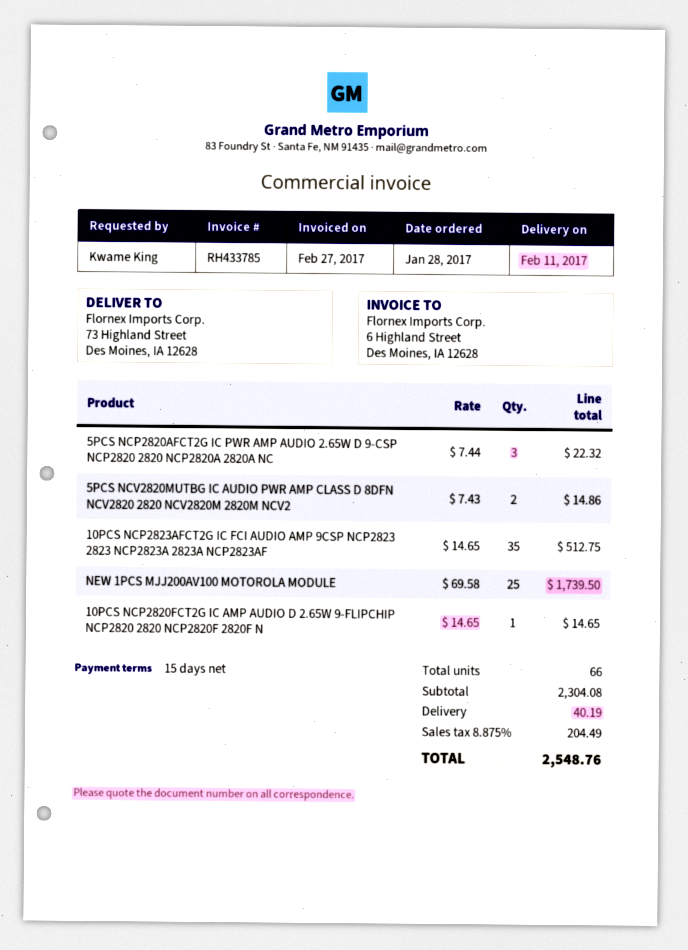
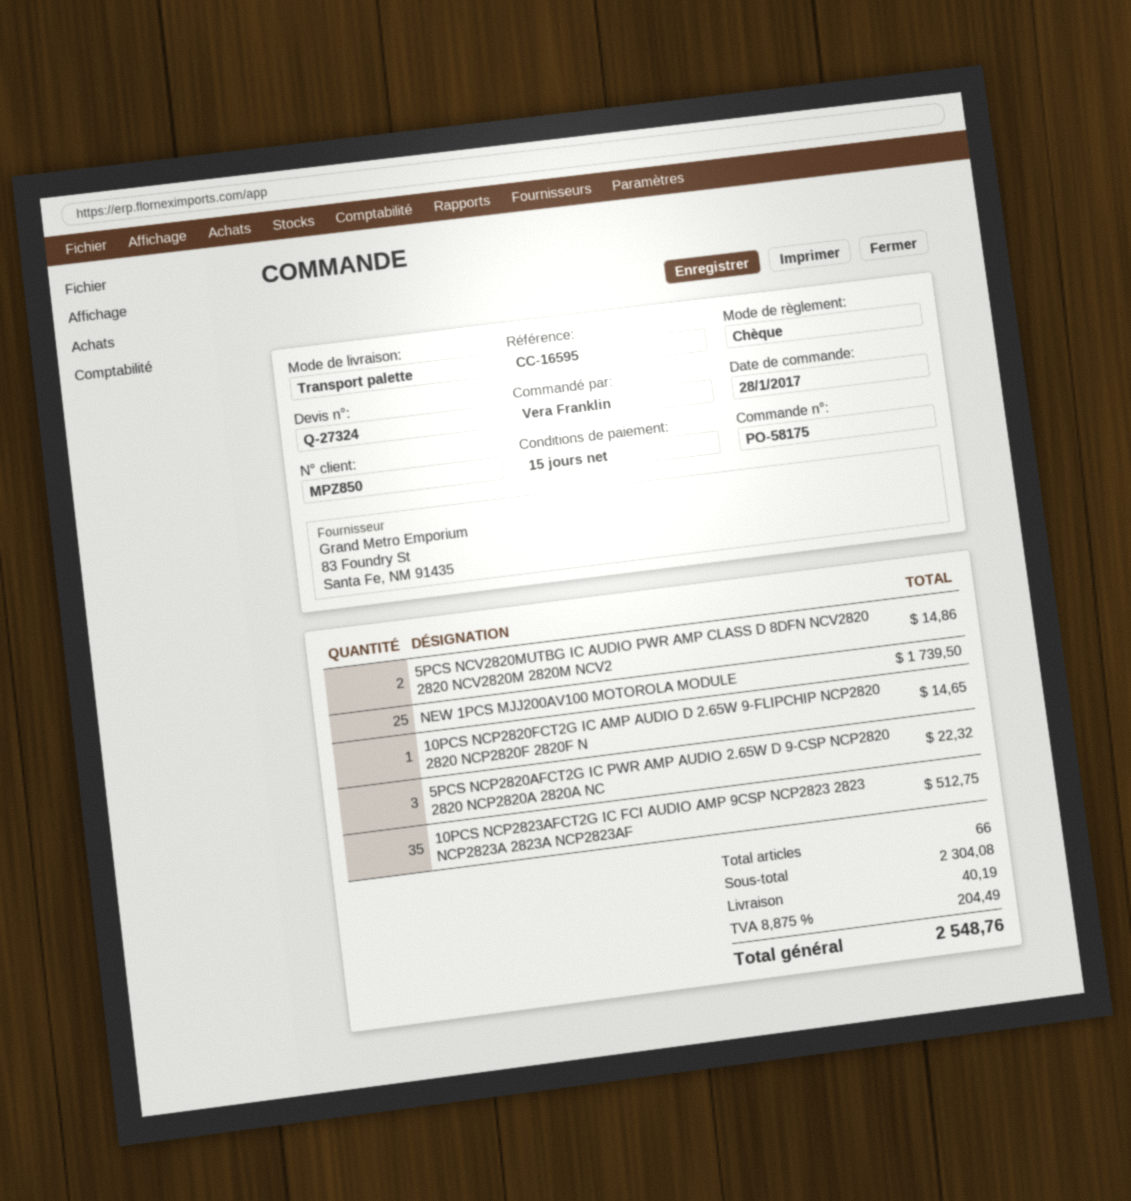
ordered by: Kwame King -> Vera Franklin

